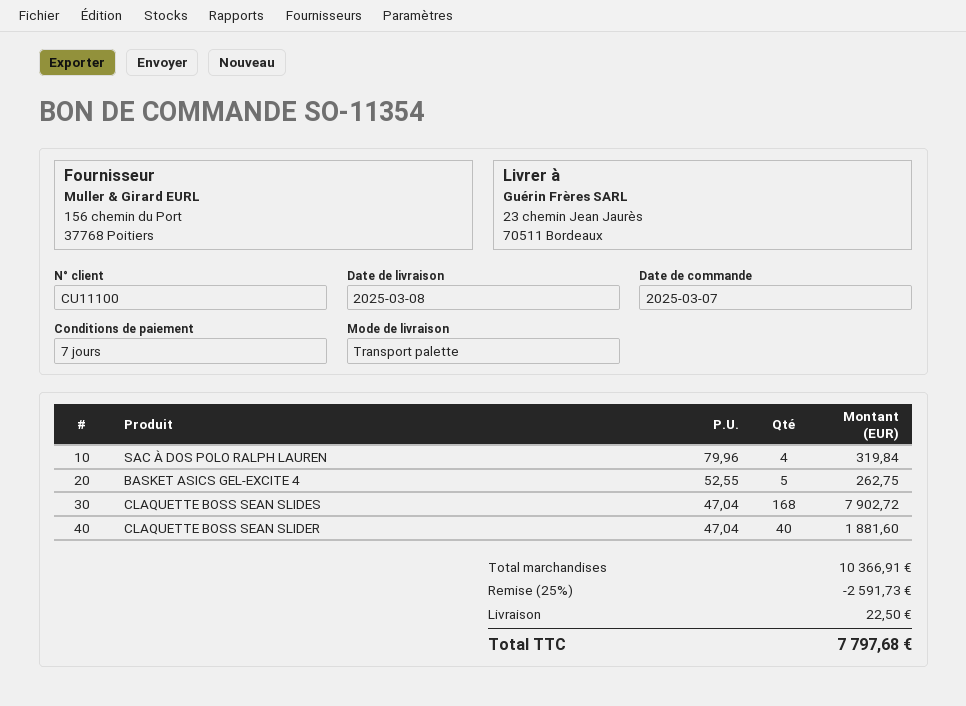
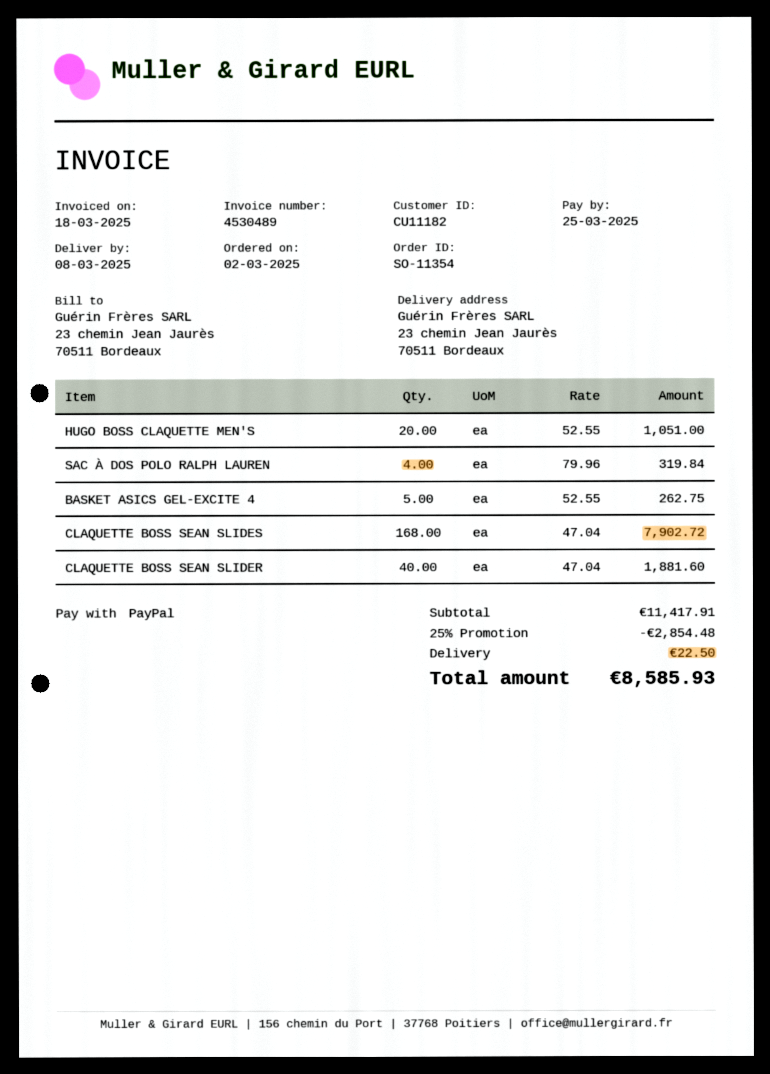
order date: 2025-03-07 -> 2025-03-02
customer number: CU11100 -> CU11182
HUGO BOSS CLAQUETTE MEN'S: none -> 20 x 52.55 = 1051.00
subtotal: 10366.91 -> 11417.91
discount: 25% = 2591.73 -> 25% = 2854.48
total: 7797.68 -> 8585.93

